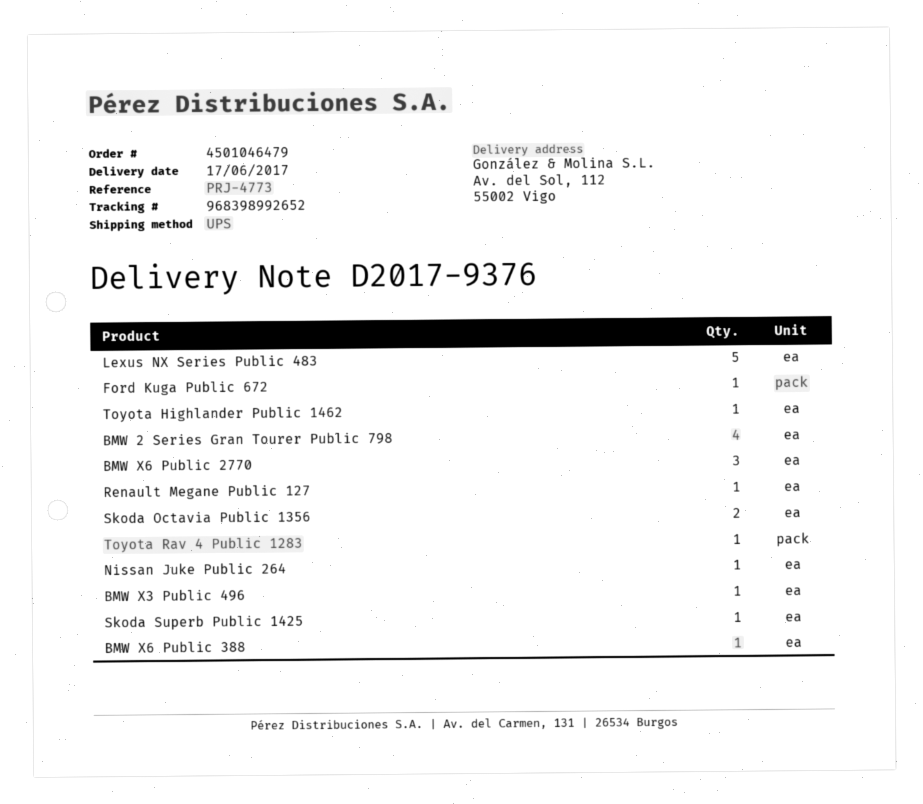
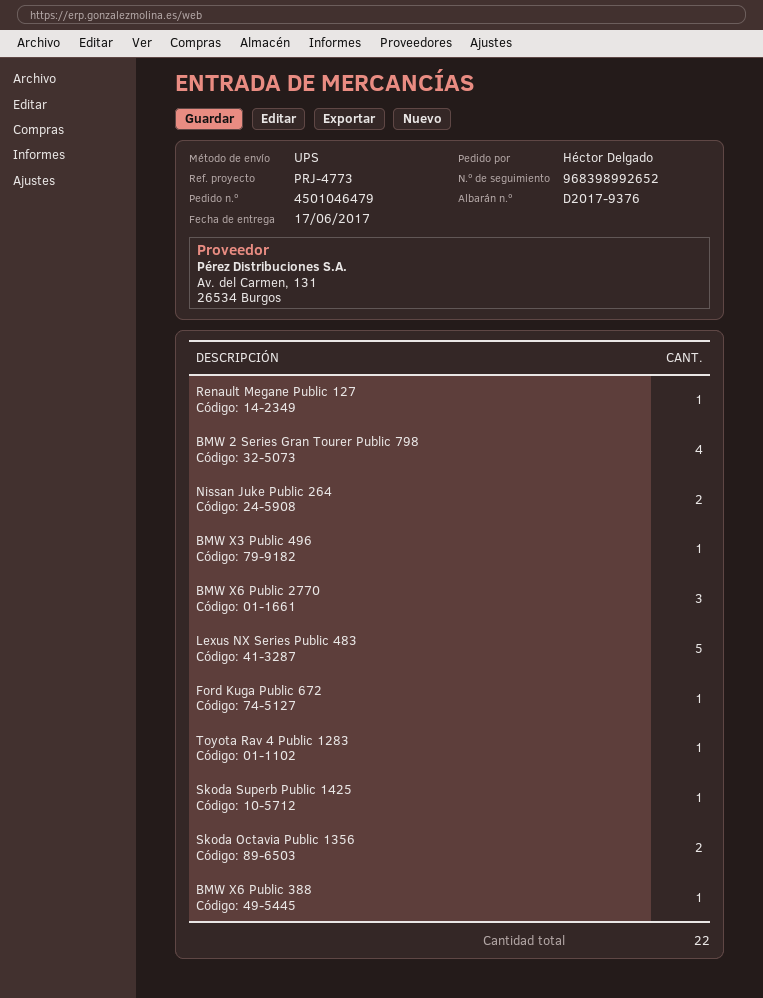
Toyota Highlander Public 1462: 1 -> none
Nissan Juke Public 264: 1 -> 2

